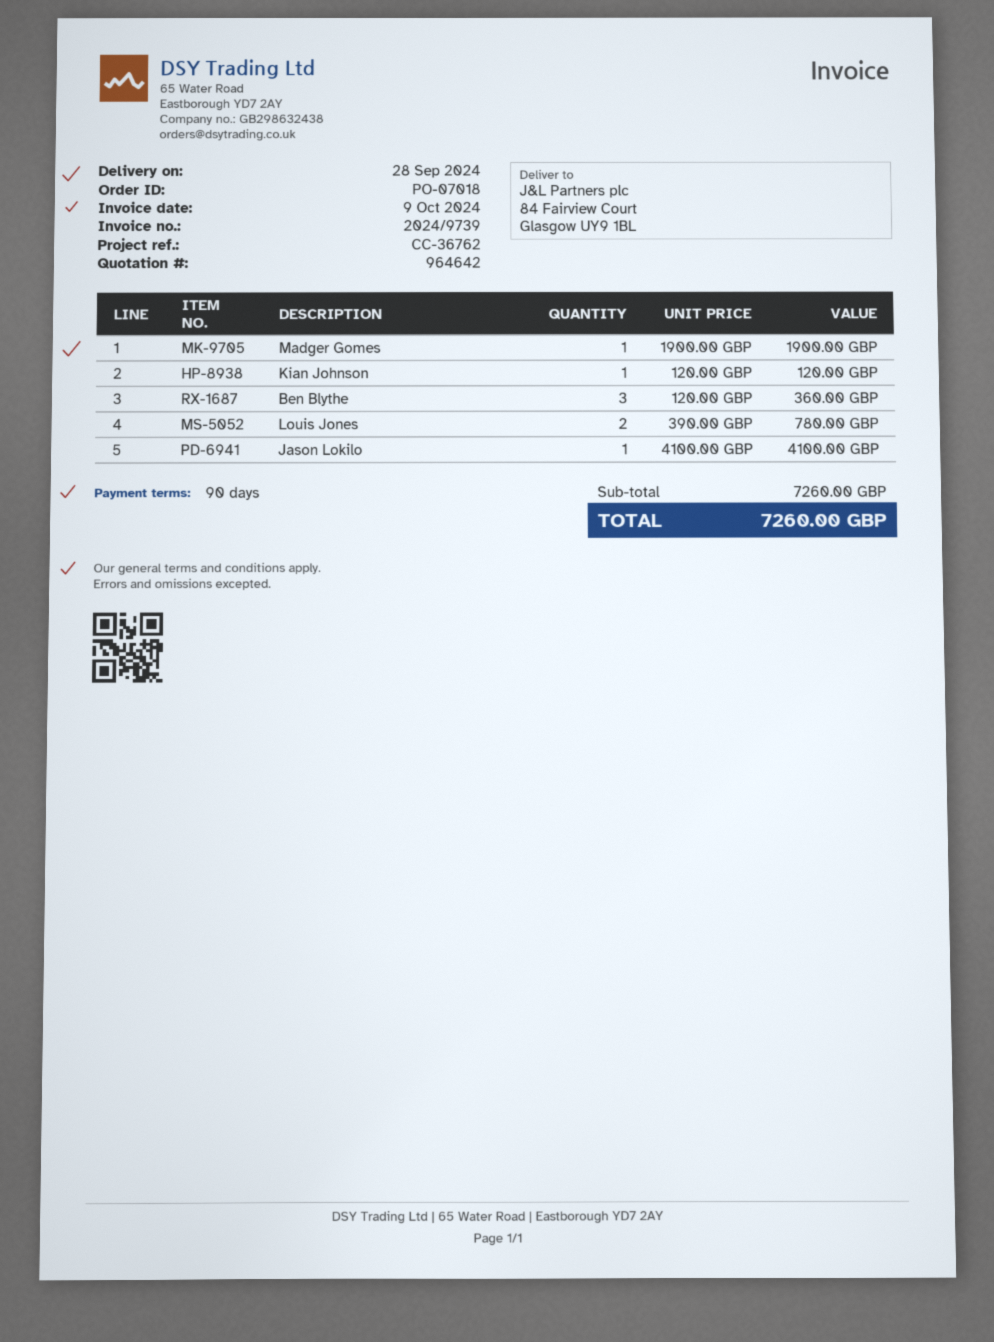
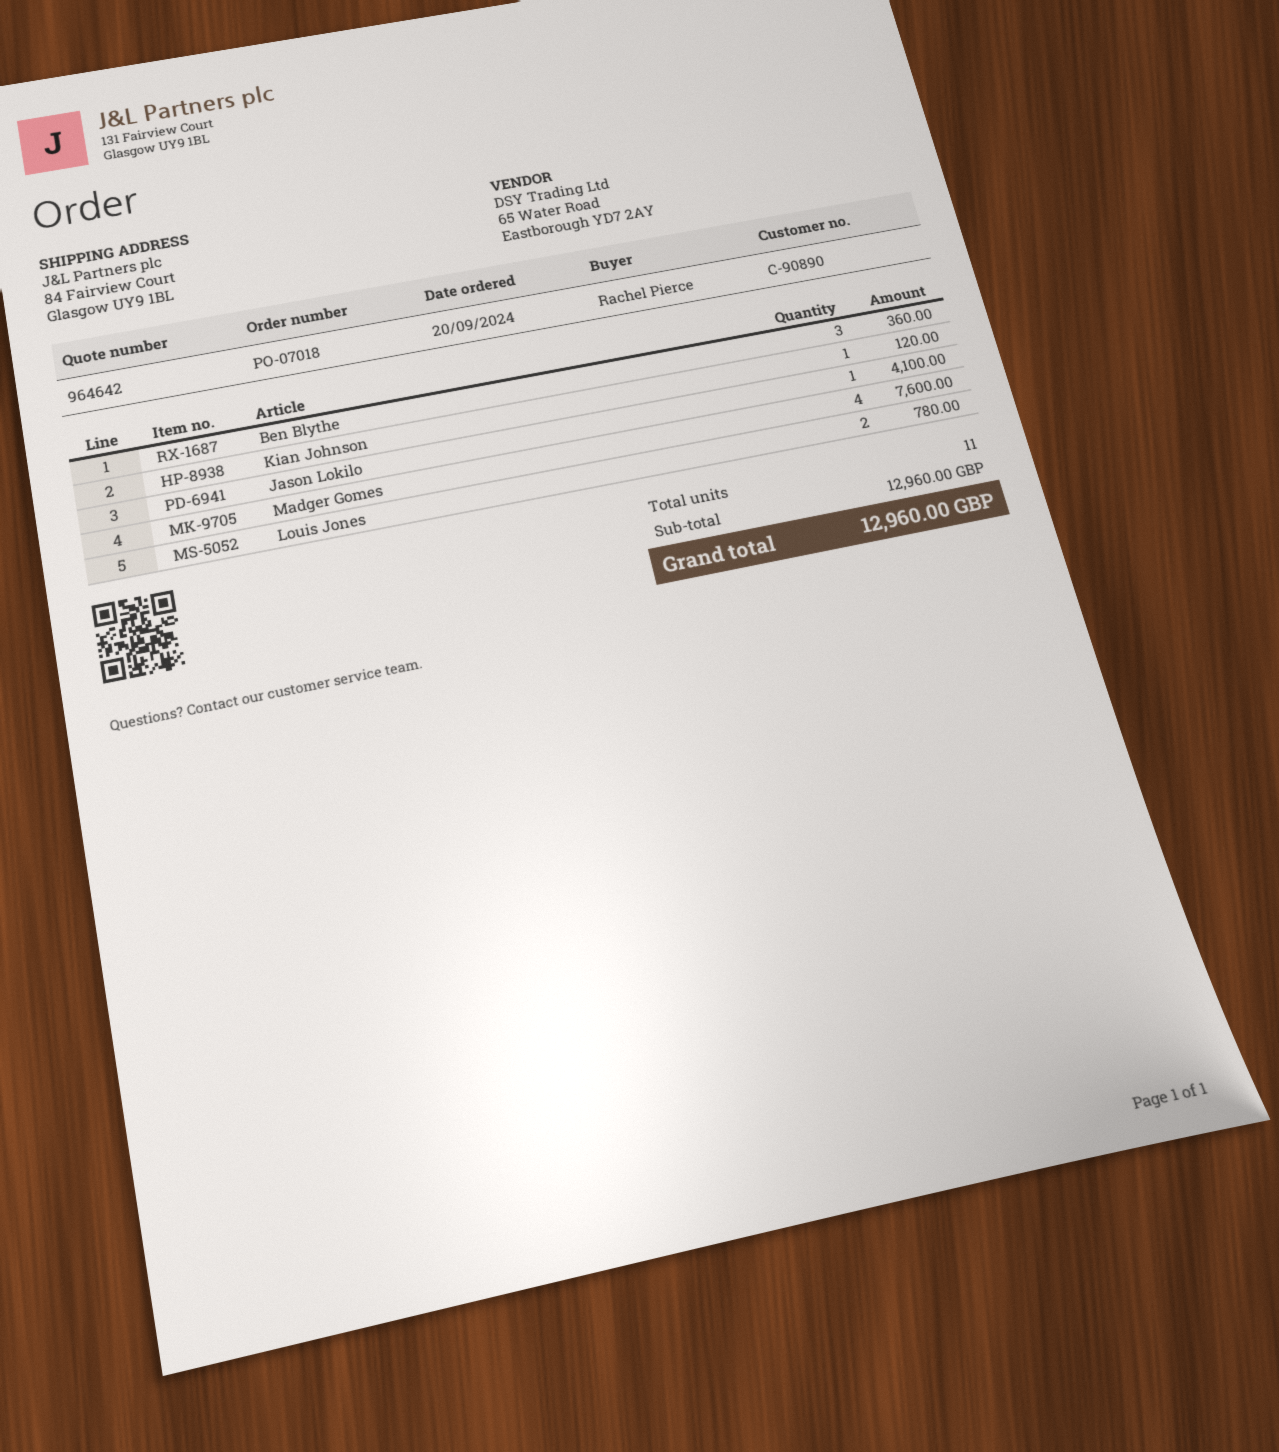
Madger Gomes: 1 for 1900.00 -> 4 for 7600.00
subtotal: 7260.00 -> 12960.00
total: 7260.00 -> 12960.00

